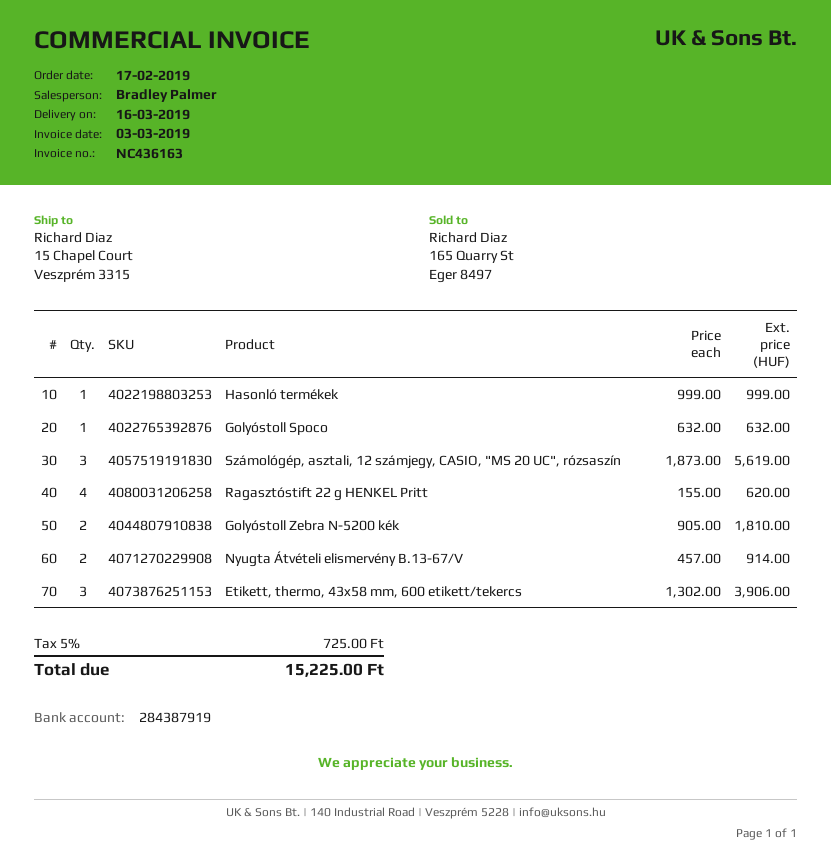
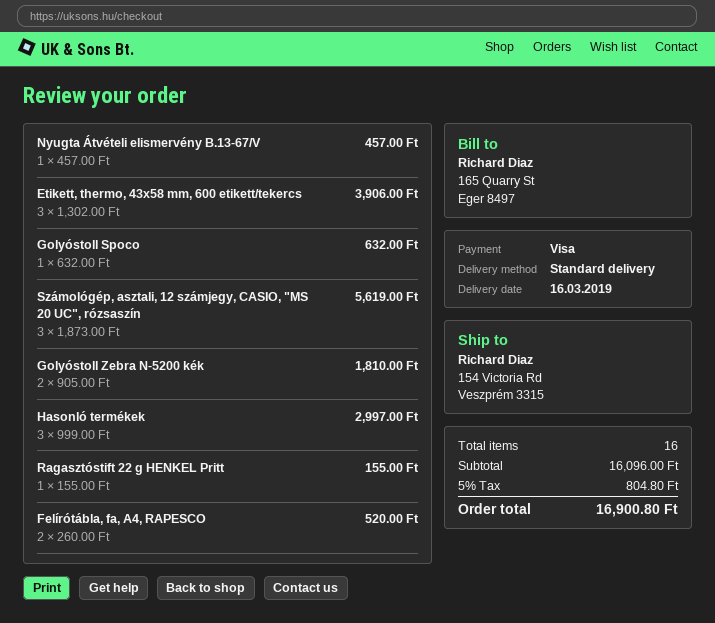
ship to: 15 Chapel Court, Veszprém 3315 -> 154 Victoria Rd, Veszprém 3315
Hasonló termékek: 1 x 999.00 = 999.00 -> 3 x 999.00 = 2997.00
Ragasztóstift 22 g HENKEL Pritt: 4 x 155.00 = 620.00 -> 1 x 155.00 = 155.00
Nyugta Átvételi elismervény B.13-67/V: 2 x 457.00 = 914.00 -> 1 x 457.00 = 457.00
Felírótábla, fa, A4, RAPESCO: none -> 2 x 260.00 = 520.00
tax: 5% = 725.00 -> 5% = 804.80
total: 15225.00 -> 16900.80

